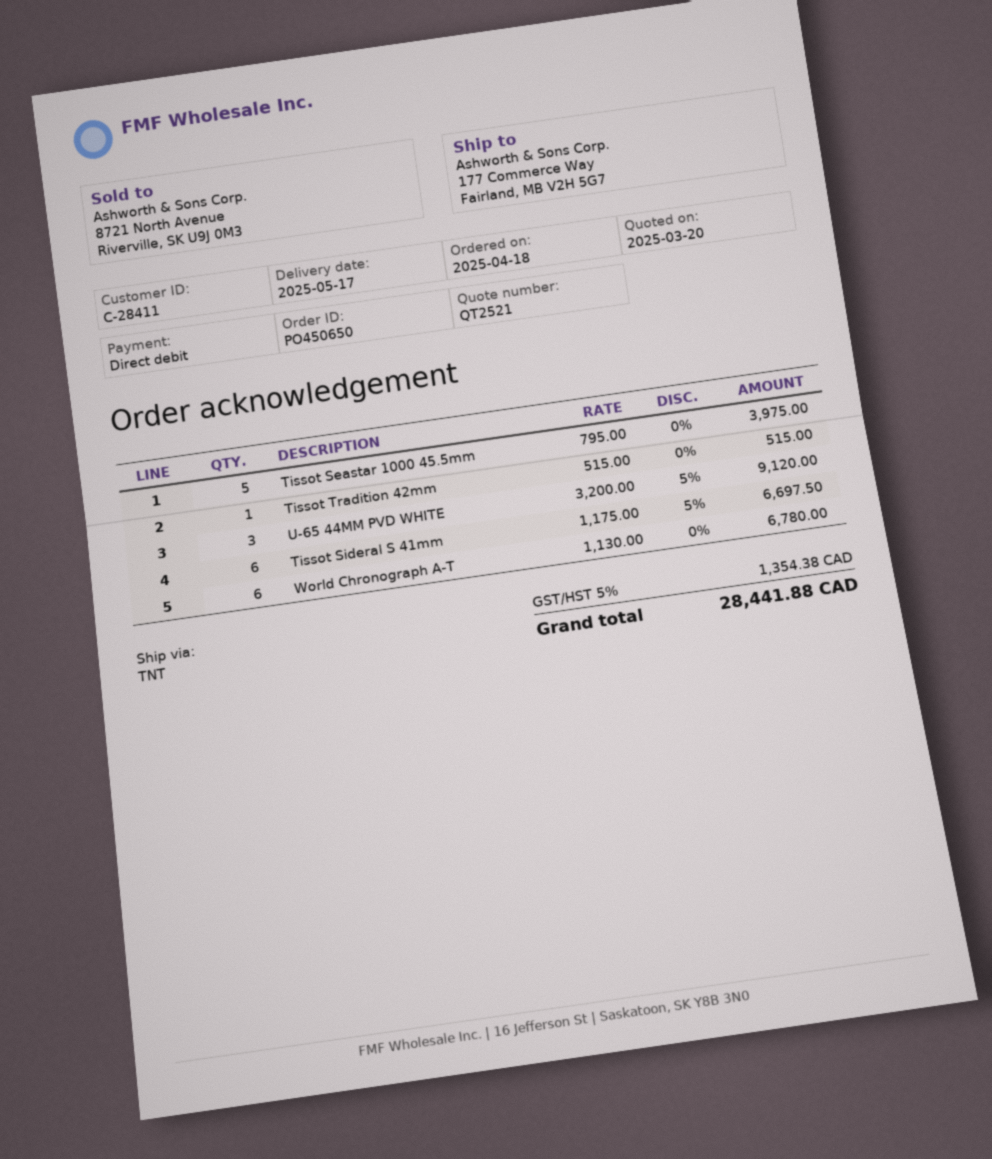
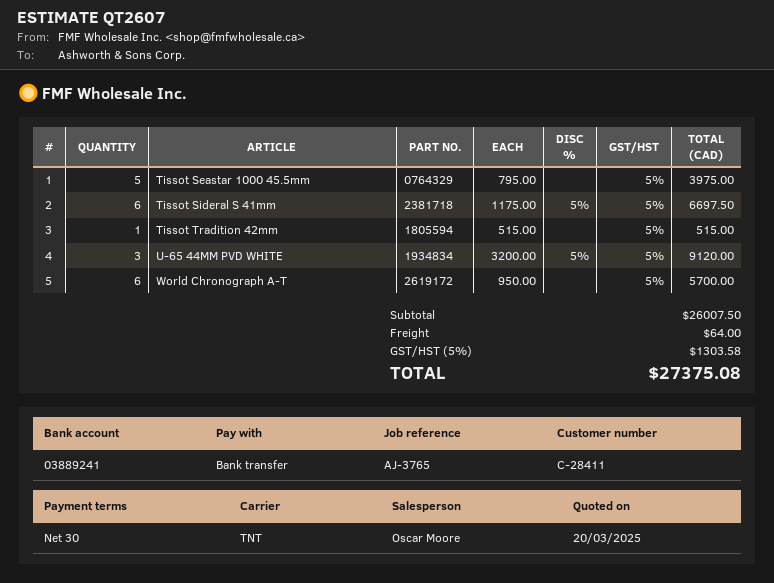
quote number: QT2521 -> QT2607
payment method: direct debit -> bank transfer
World Chronograph A-T: 6 x 1130.00 = 6780.00 -> 6 x 950.00 = 5700.00
shipping: none -> 64.00
tax: 5% = 1354.38 -> 5% = 1303.58
total: 28441.88 -> 27375.08

